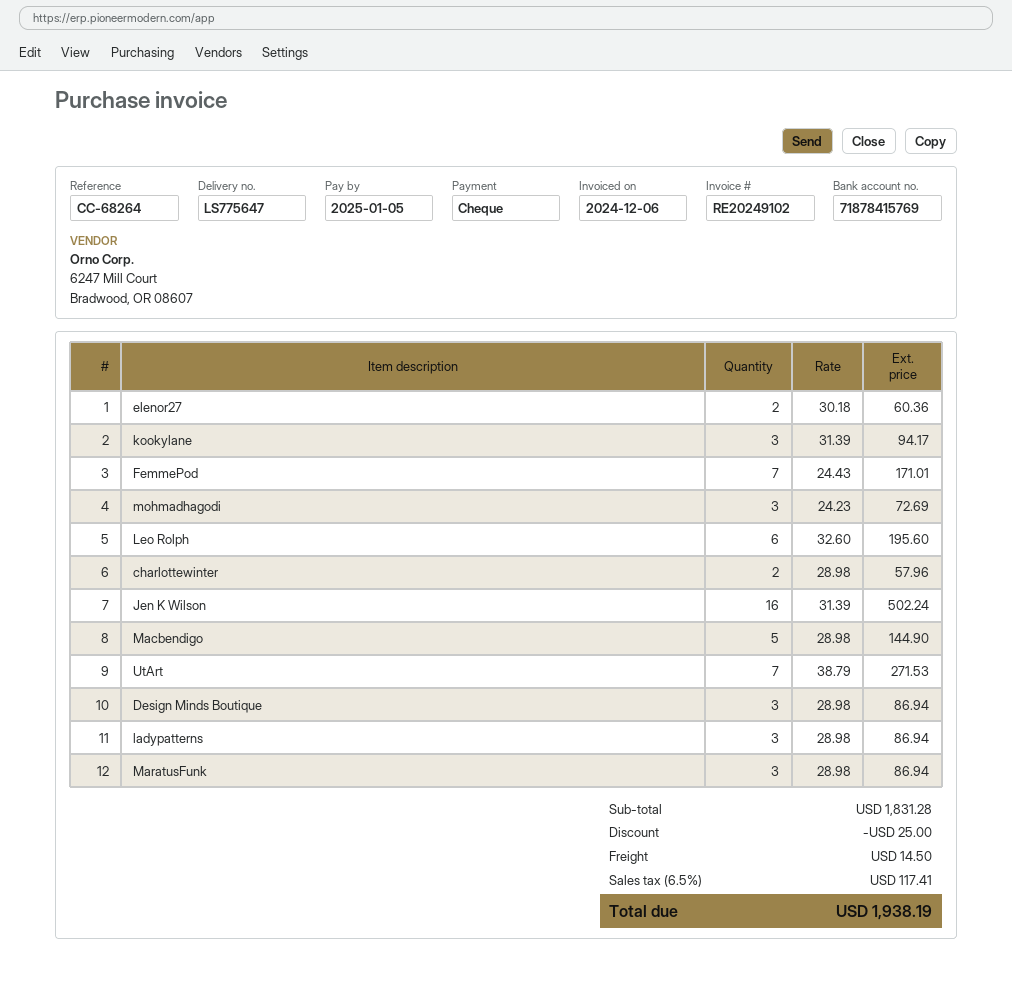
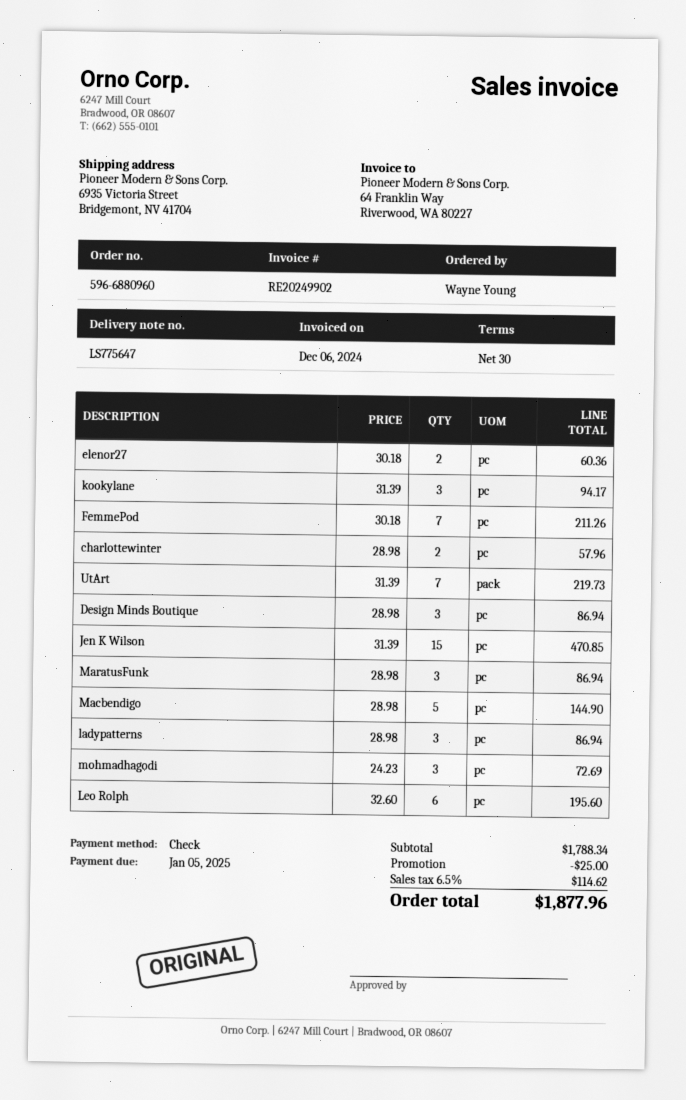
invoice number: RE20249102 -> RE20249902
FemmePod: 7 x 24.43 = 171.01 -> 7 x 30.18 = 211.26
Jen K Wilson: 16 x 31.39 = 502.24 -> 15 x 31.39 = 470.85
UtArt: 7 x 38.79 = 271.53 -> 7 x 31.39 = 219.73
subtotal: 1831.28 -> 1788.34
shipping: 14.50 -> none
tax: 6.5% = 117.41 -> 6.5% = 114.62
total: 1938.19 -> 1877.96

